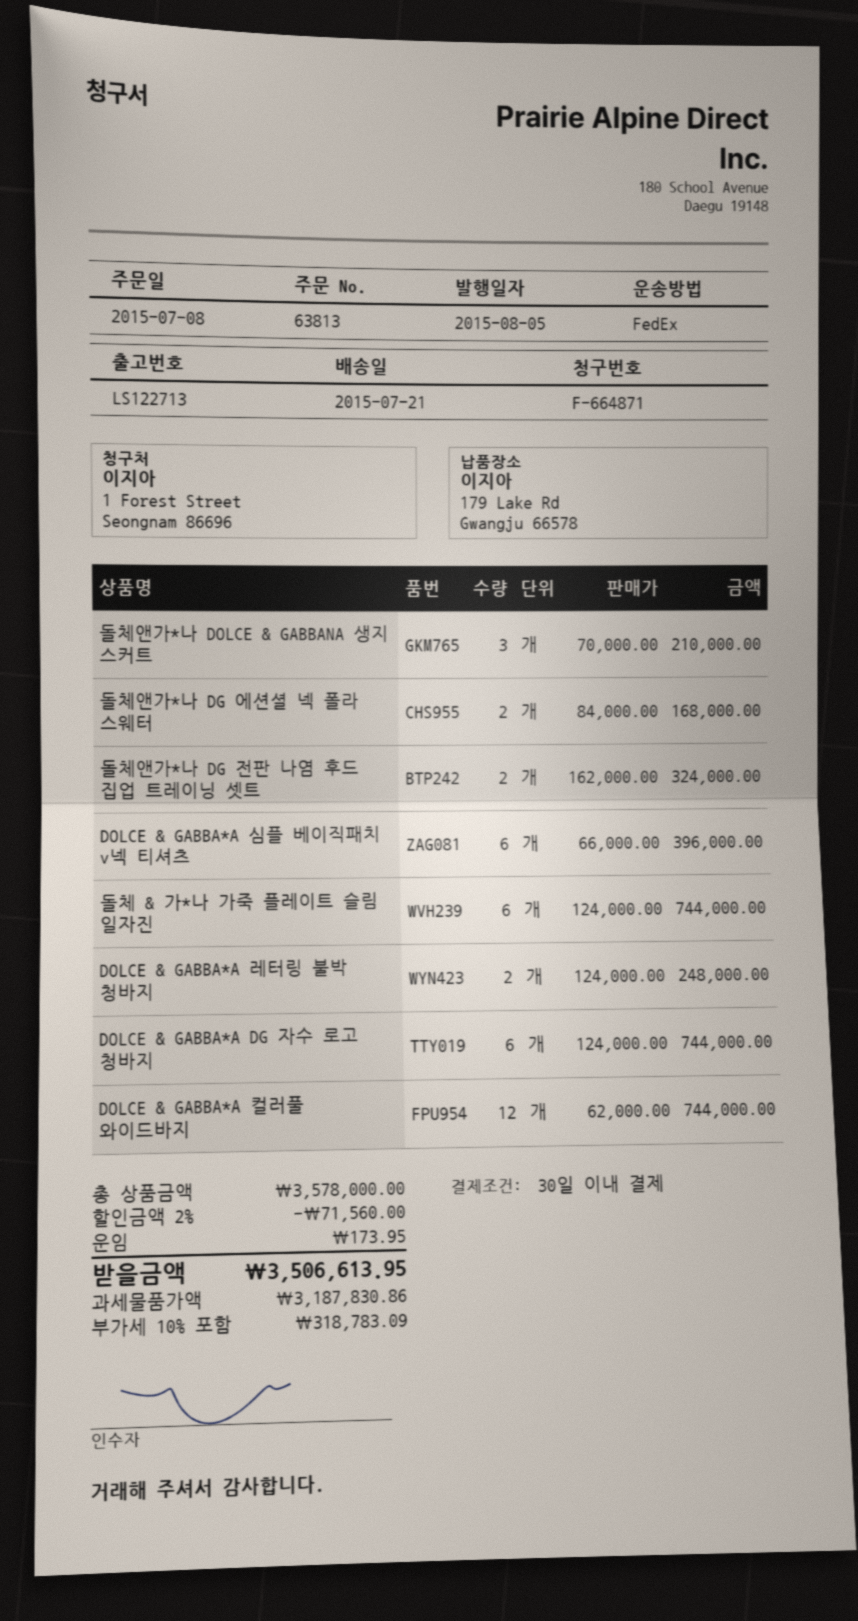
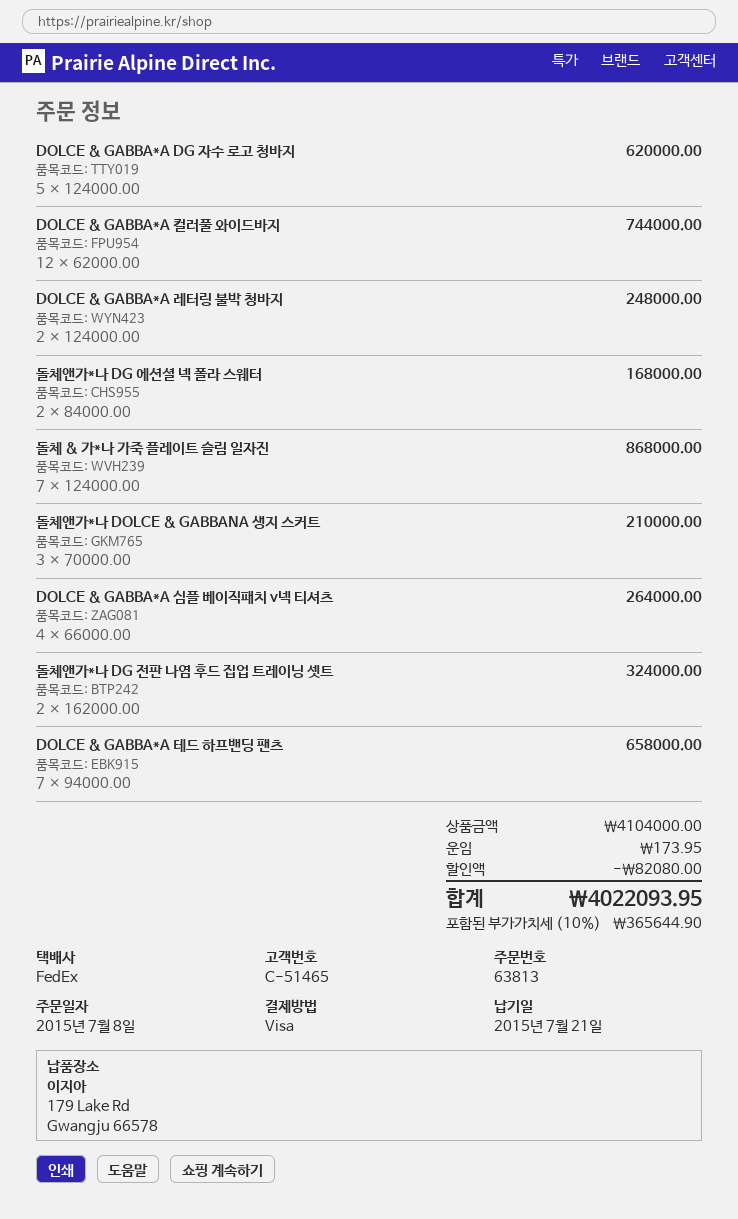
DOLCE & GABBA*A 심플 베이직패치 v넥 티셔츠: 6 x 66000.00 = 396000.00 -> 4 x 66000.00 = 264000.00
돌체 & 가*나 가죽 플레이트 슬림 일자진: 6 x 124000.00 = 744000.00 -> 7 x 124000.00 = 868000.00
DOLCE & GABBA*A DG 자수 로고 청바지: 6 x 124000.00 = 744000.00 -> 5 x 124000.00 = 620000.00
DOLCE & GABBA*A 테드 하프밴딩 팬츠: none -> 7 x 94000.00 = 658000.00
subtotal: 3578000.00 -> 4104000.00
discount: 71560.00 -> 82080.00
tax: 10% = 318783.09 -> 10% = 365644.90
total: 3506613.95 -> 4022093.95

